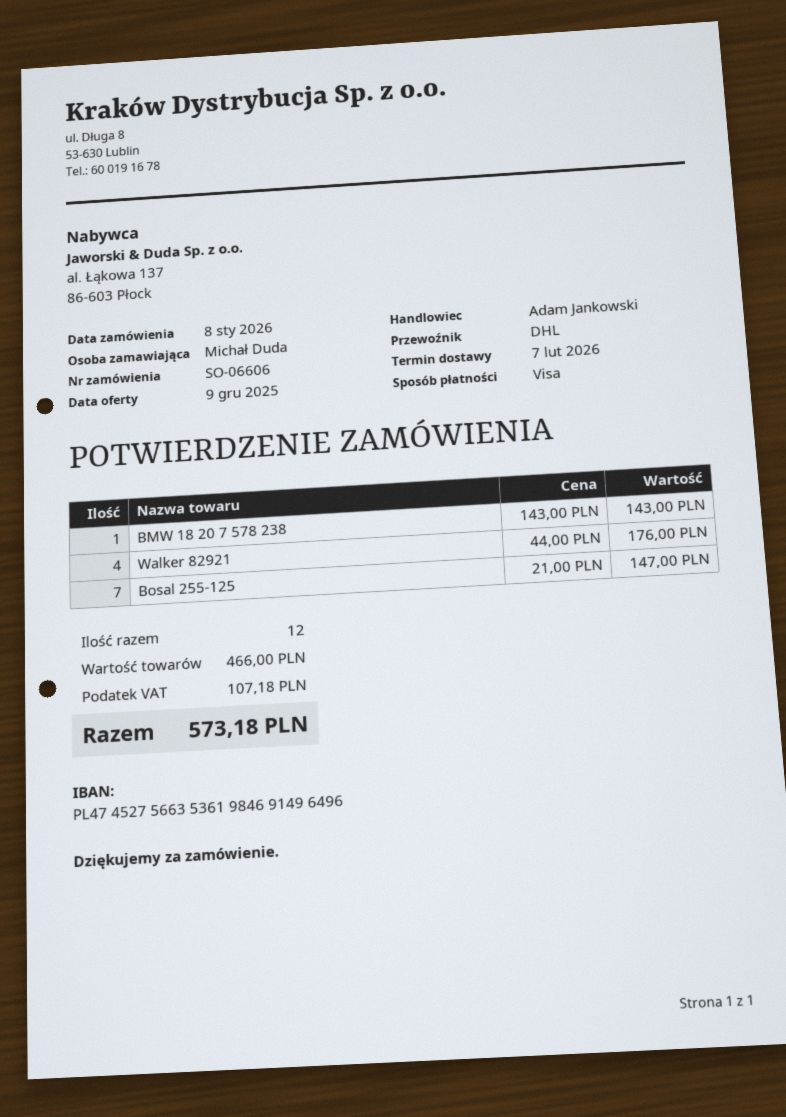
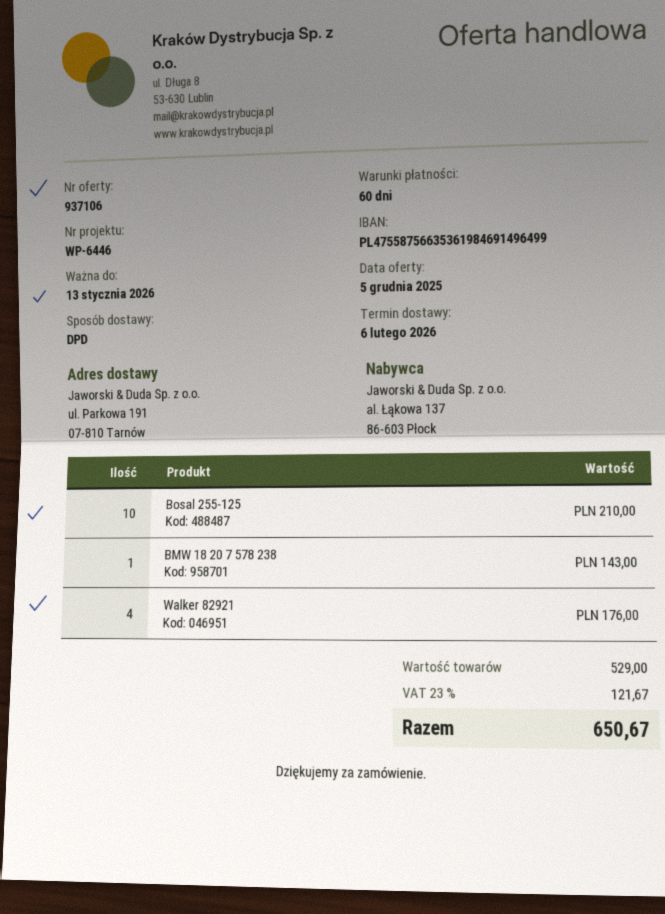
quote date: 2025-12-09 -> 2025-12-05
delivery date: 2026-02-07 -> 2026-02-06
bank account: PL47452756635361984691496496 -> PL47558756635361984691496499
shipping method: DHL -> DPD
Bosal 255-125: 7 for 147.00 -> 10 for 210.00
subtotal: 466.00 -> 529.00
tax: 107.18 -> 121.67
total: 573.18 -> 650.67

